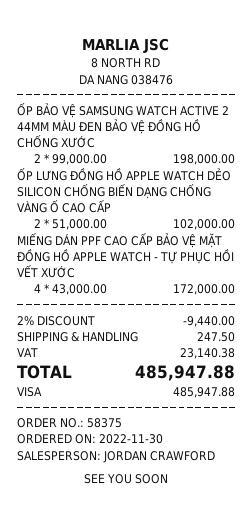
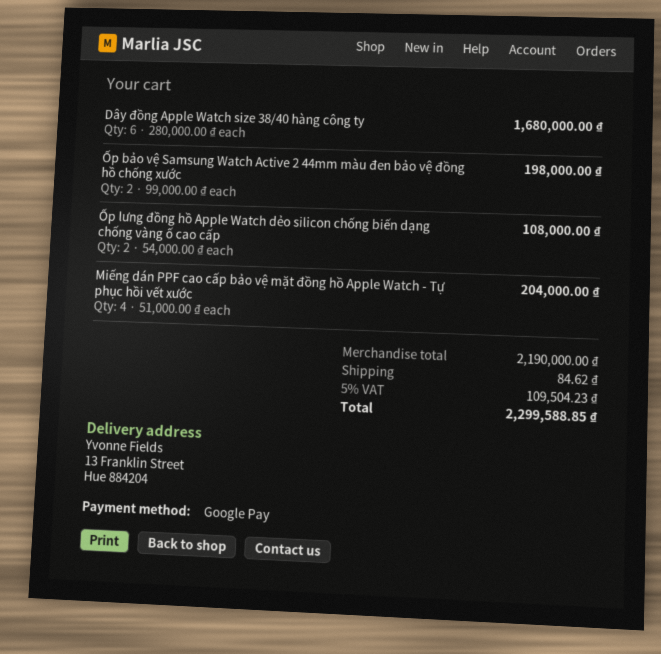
payment method: Visa -> Google Pay
ỐP LƯNG ĐỒNG HỒ APPLE WATCH DẺO SILICON CHỐNG BIẾN DẠNG CHỐNG VÀNG Ố CAO CẤP: 2 x 51000.00 = 102000.00 -> 2 x 54000.00 = 108000.00
MIẾNG DÁN PPF CAO CẤP BẢO VỆ MẶT ĐỒNG HỒ APPLE WATCH - TỰ PHỤC HỒI VẾT XƯỚC: 4 x 43000.00 = 172000.00 -> 4 x 51000.00 = 204000.00
Dây đồng Apple Watch size 38/40 hàng công ty: none -> 6 x 280000.00 = 1680000.00
discount: 2% = 9440.00 -> none
shipping: 247.50 -> 84.62
tax: 23140.38 -> 109504.23
total: 485947.88 -> 2299588.85

